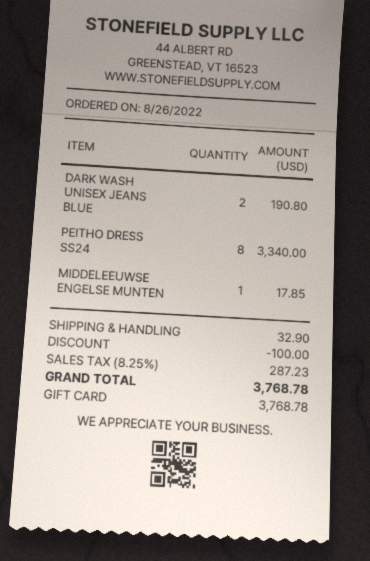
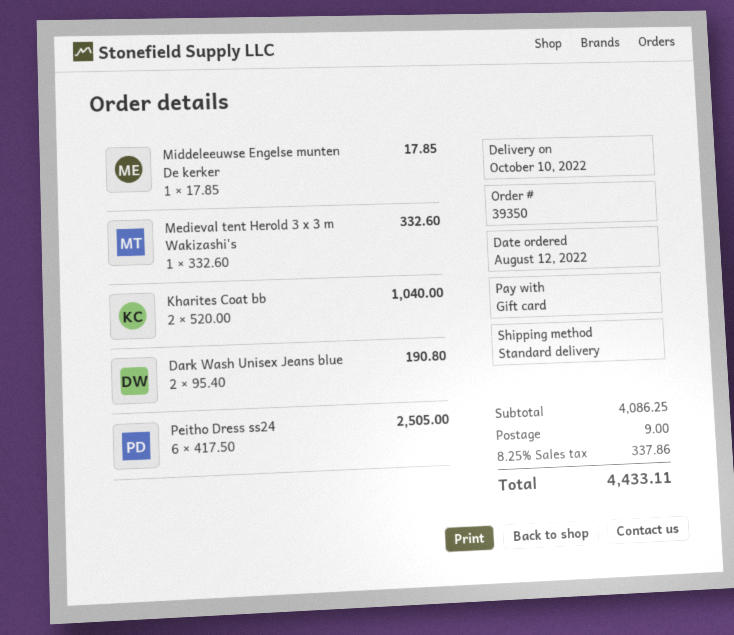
order date: 2022-08-26 -> 2022-08-12
PEITHO DRESS SS24: 8 for 3340.00 -> 6 for 2505.00
Medieval tent Herold 3 x 3 m Wakizashi's: none -> 1 for 332.60
Kharites Coat bb: none -> 2 for 1040.00
discount: 100.00 -> none
shipping: 32.90 -> 9.00
tax: 8.25% = 287.23 -> 8.25% = 337.86
total: 3768.78 -> 4433.11

